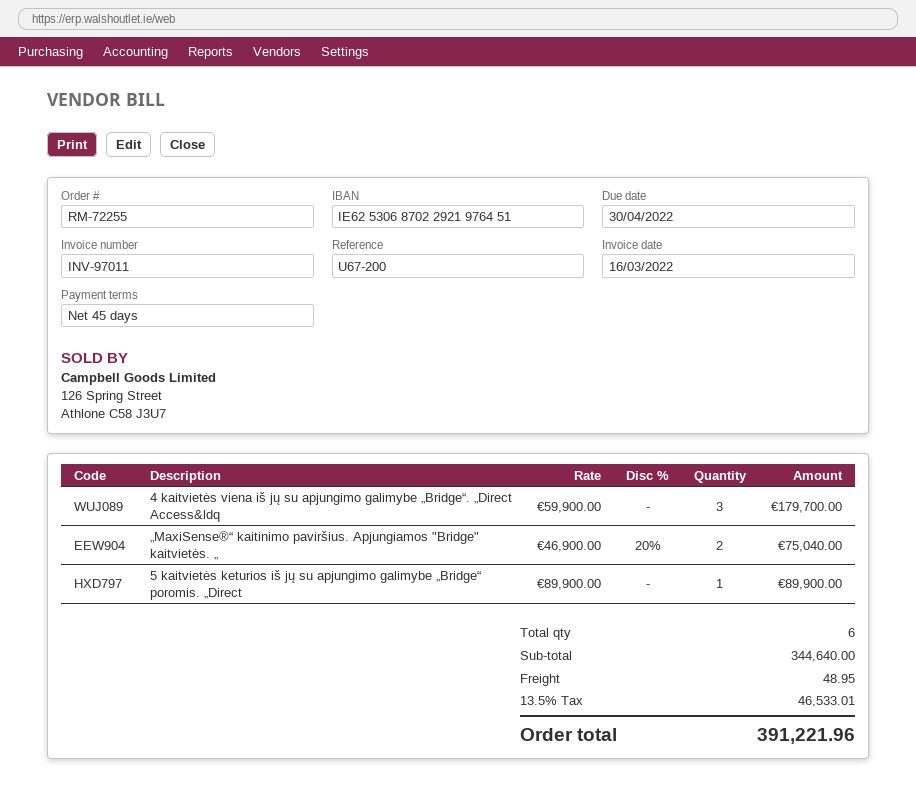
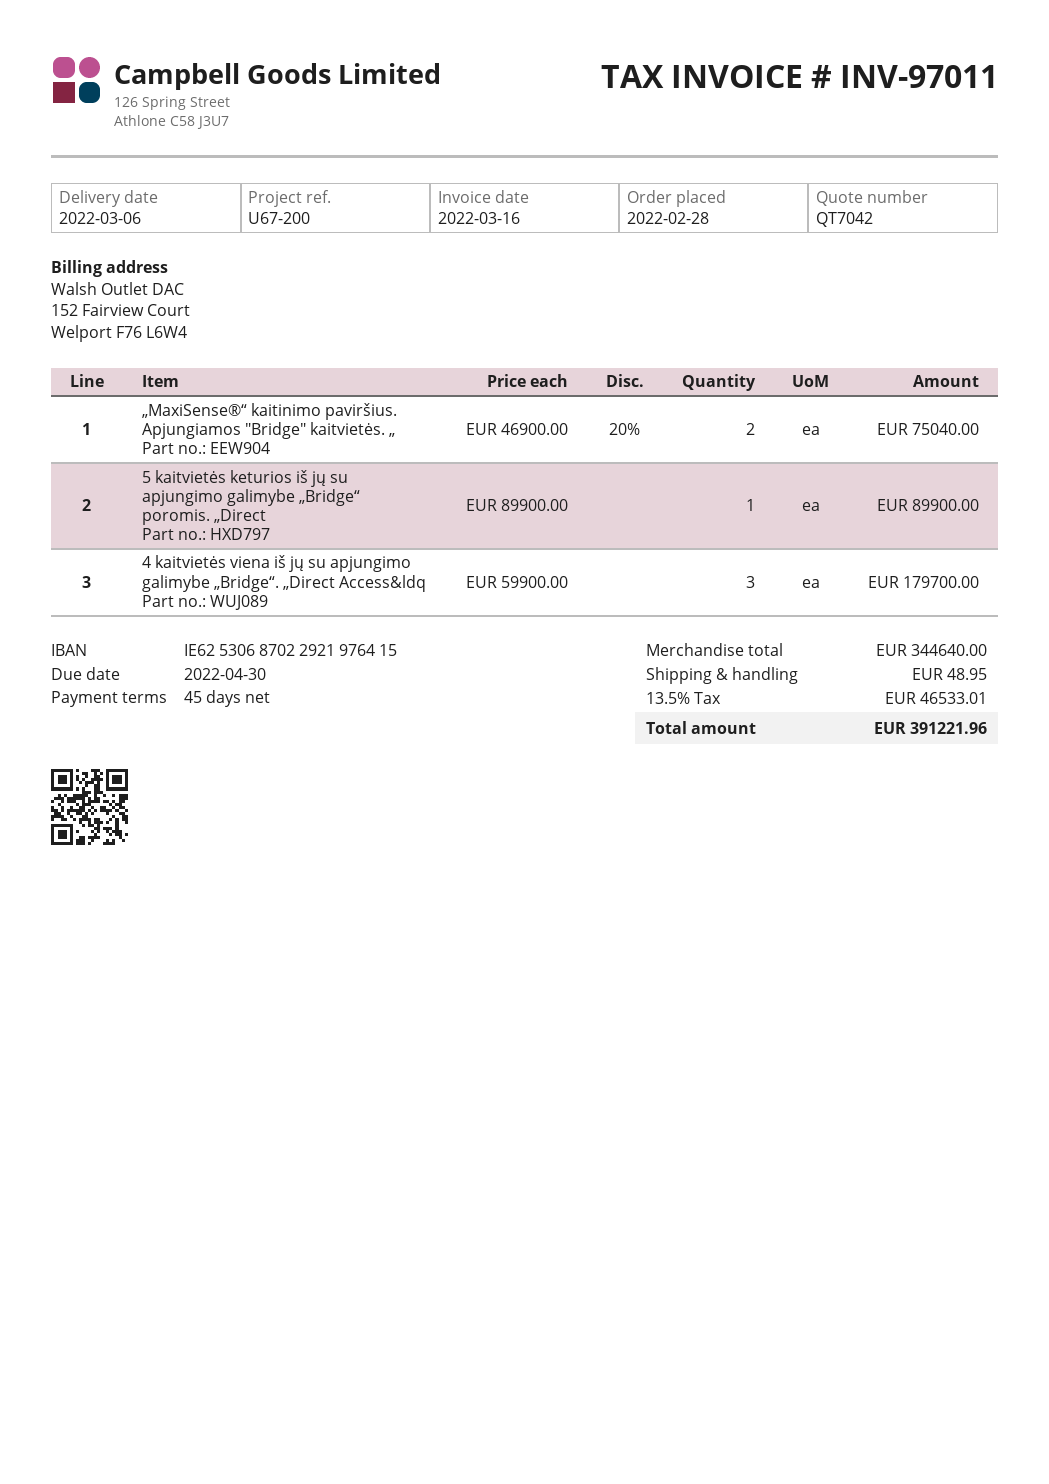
bank account: IE62530687022921976451 -> IE62530687022921976415

